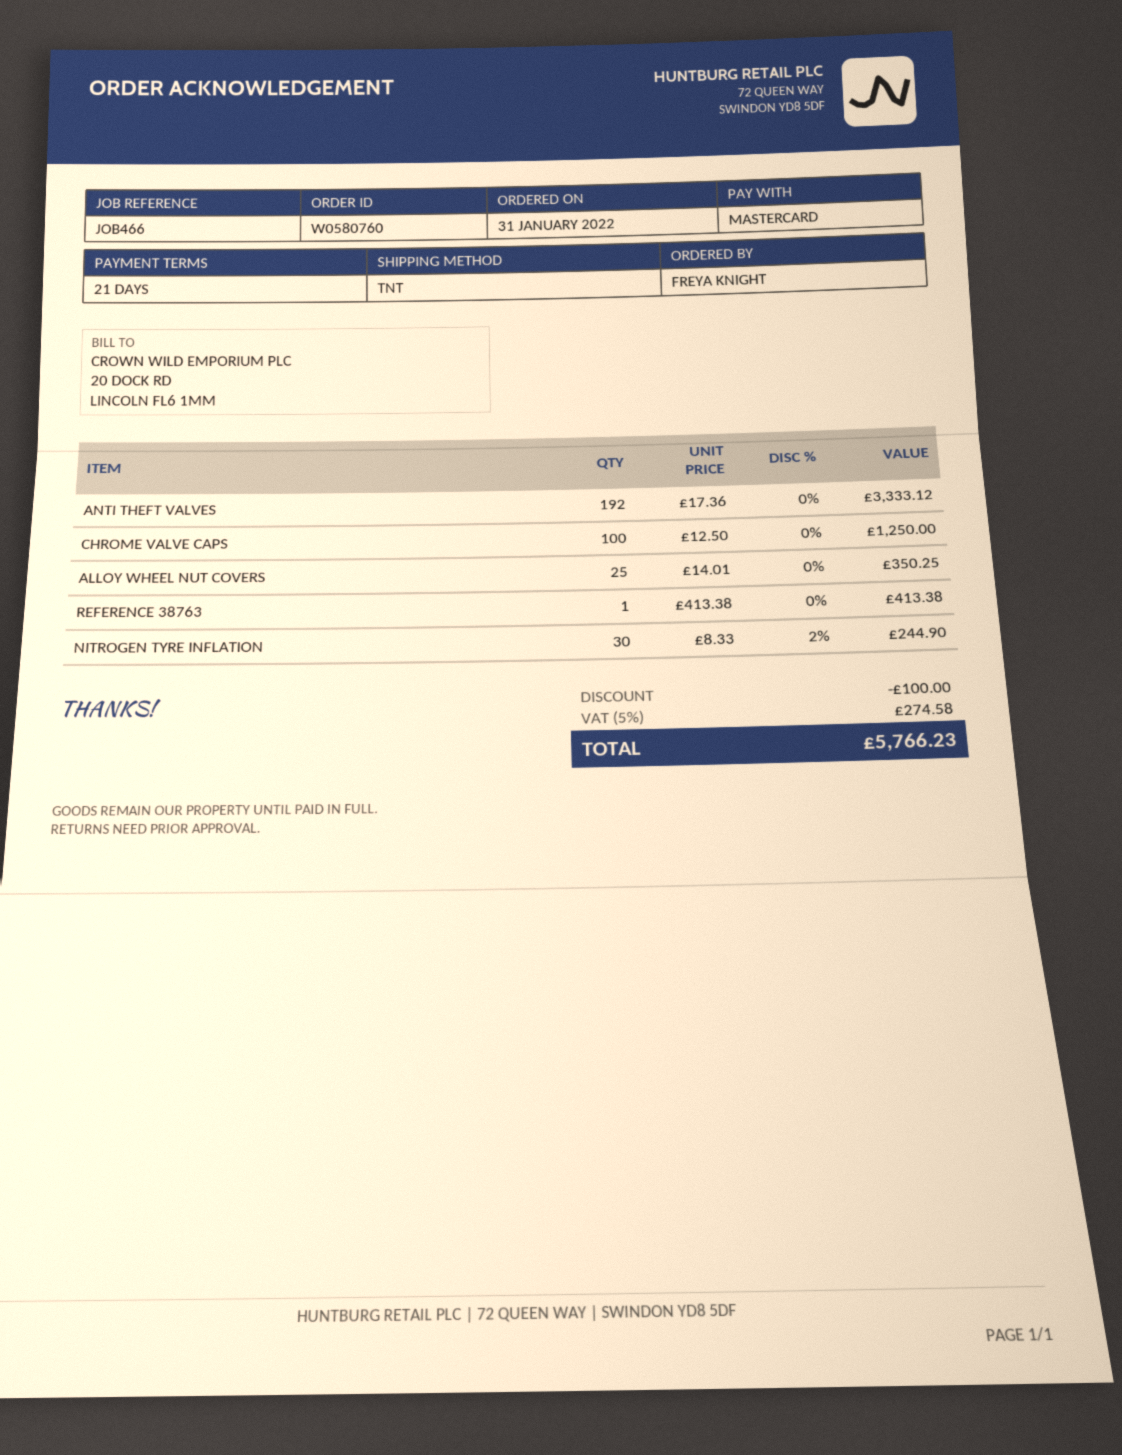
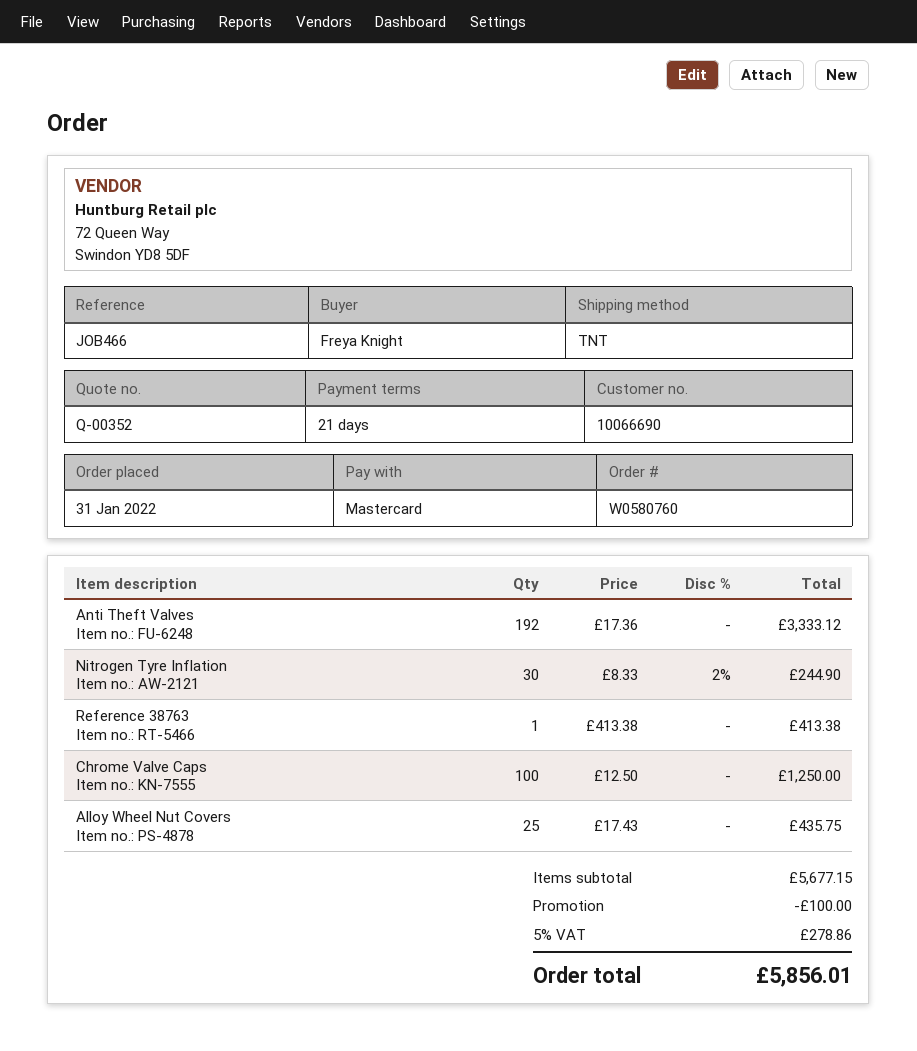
ALLOY WHEEL NUT COVERS: 25 x 14.01 = 350.25 -> 25 x 17.43 = 435.75
tax: 5% = 274.58 -> 5% = 278.86
total: 5766.23 -> 5856.01

